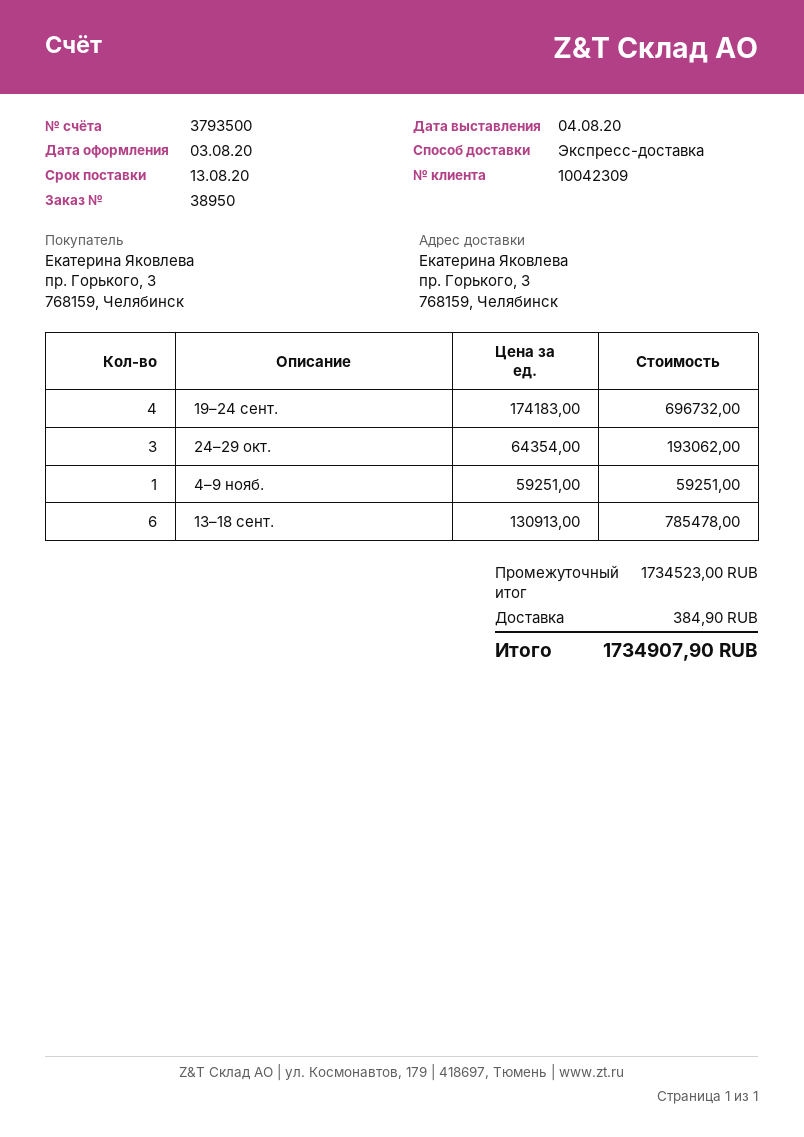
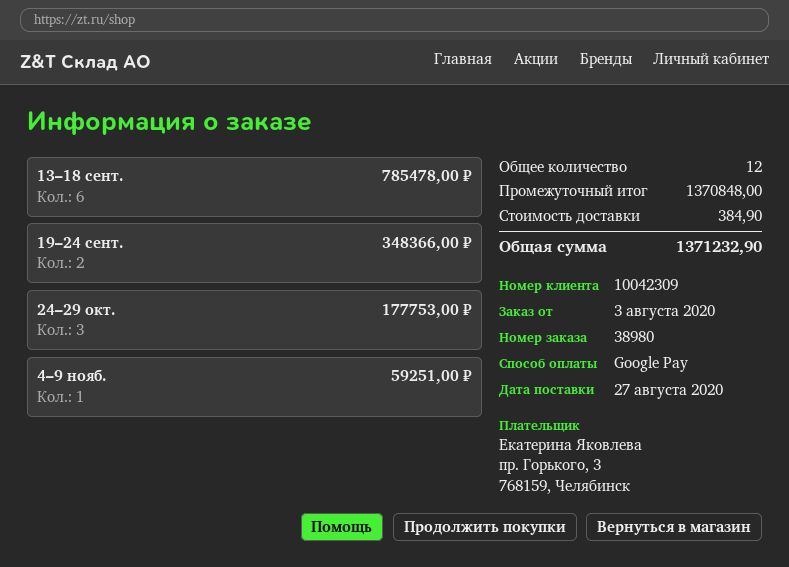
order number: 38950 -> 38980
delivery date: 2020-08-13 -> 2020-08-27
19–24 сент.: 4 for 696732.00 -> 2 for 348366.00
24–29 окт.: 3 for 193062.00 -> 3 for 177753.00
subtotal: 1734523.00 -> 1370848.00
total: 1734907.90 -> 1371232.90

